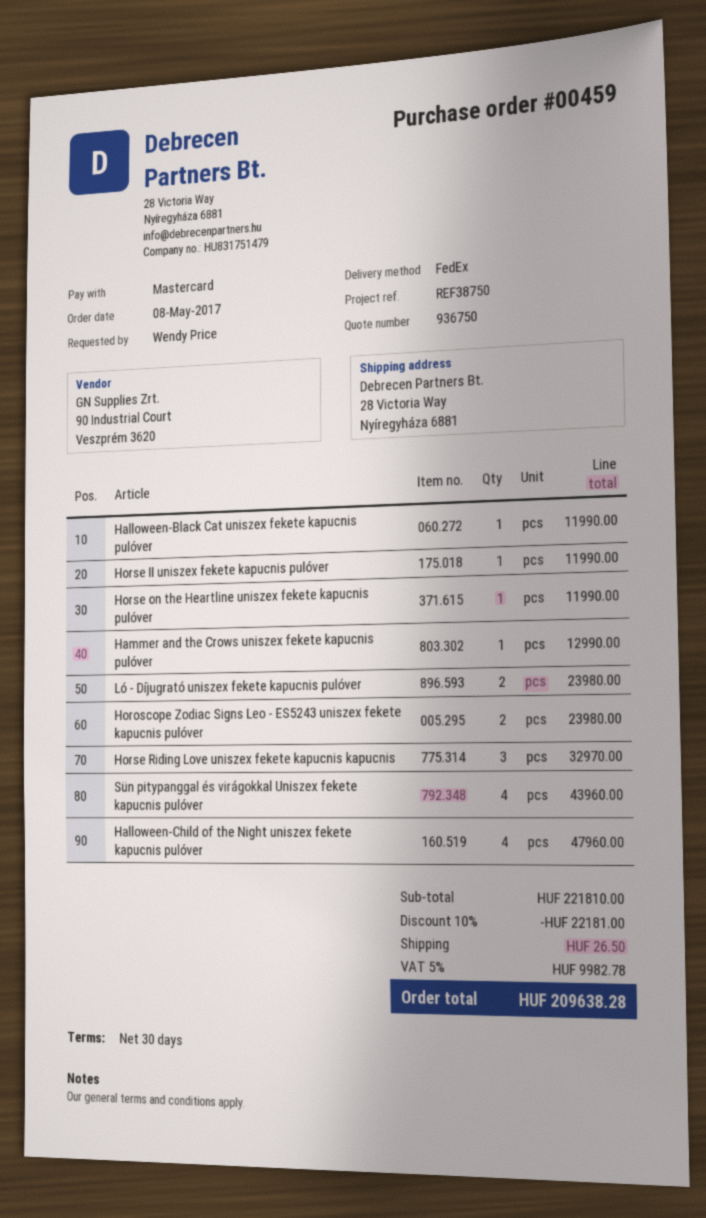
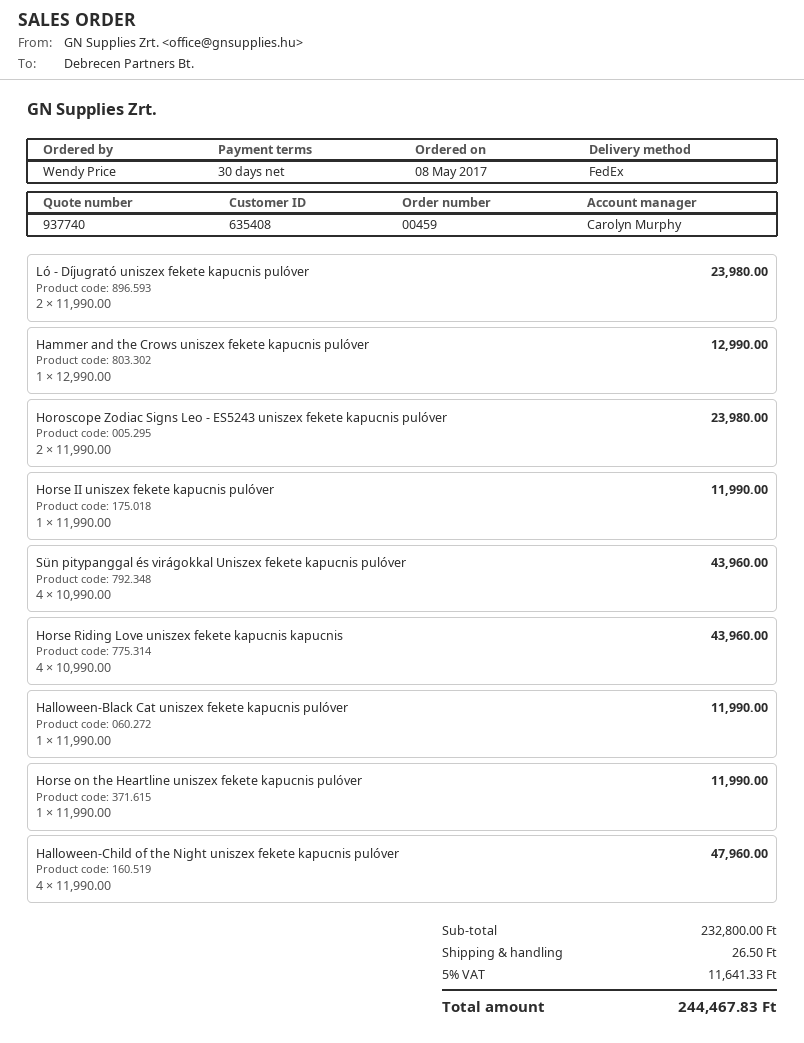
quote number: 936750 -> 937740
Horse Riding Love uniszex fekete kapucnis kapucnis: 3 for 32970.00 -> 4 for 43960.00
subtotal: 221810.00 -> 232800.00
discount: 10% = 22181.00 -> none
tax: 5% = 9982.78 -> 5% = 11641.33
total: 209638.28 -> 244467.83

